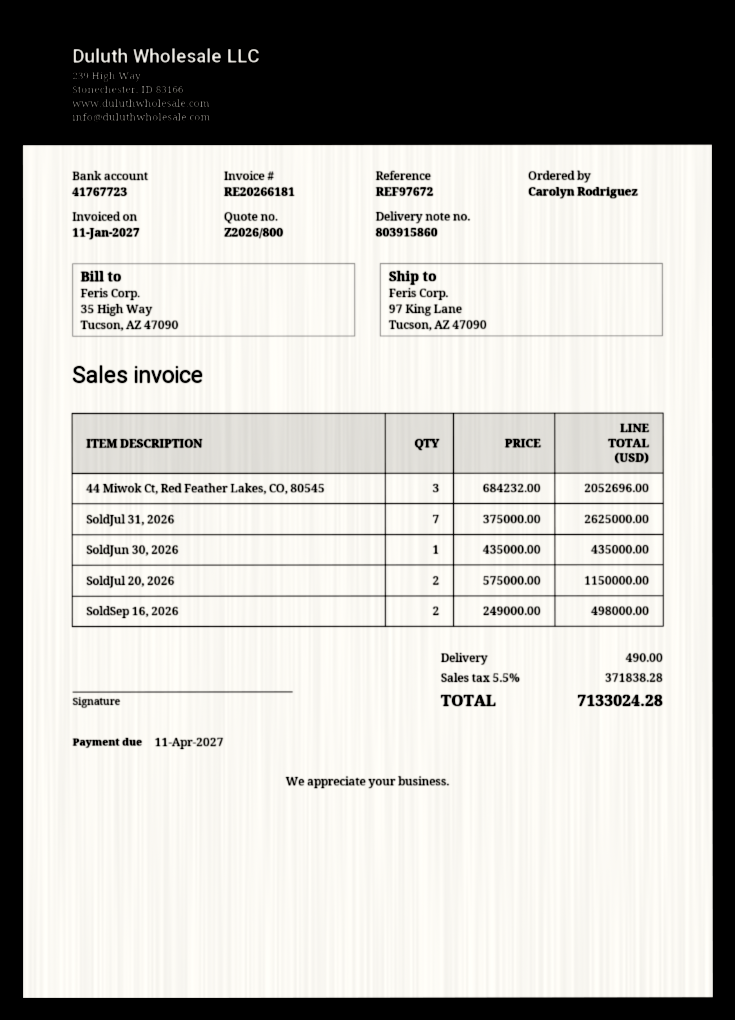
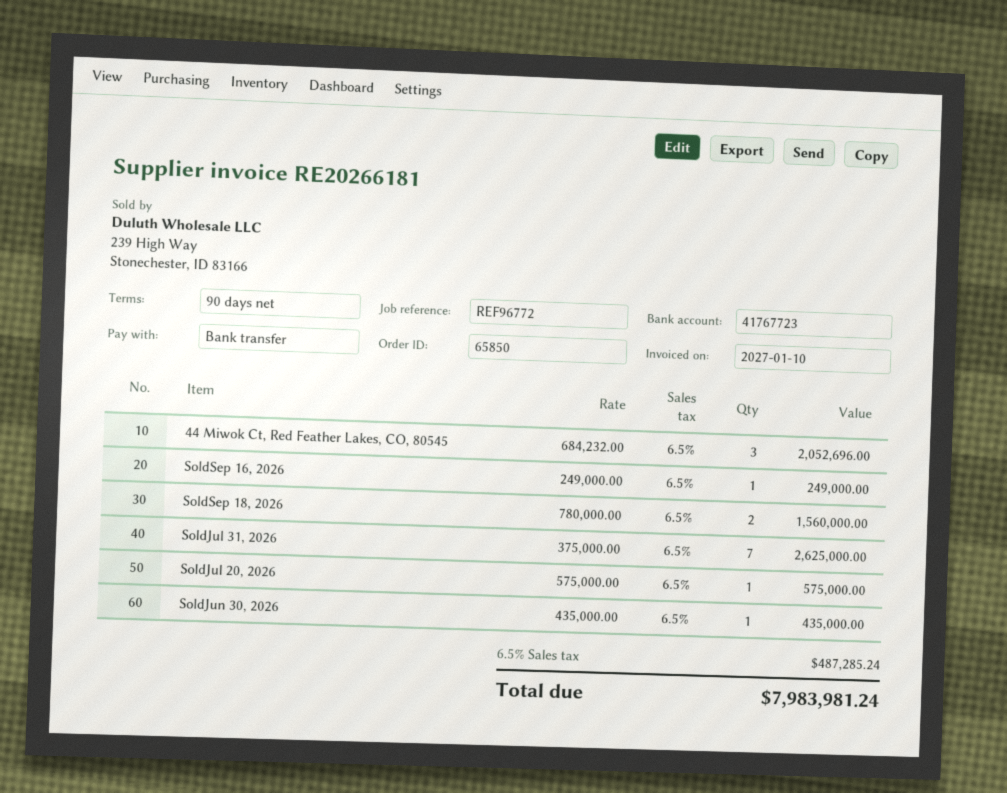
invoice date: 2027-01-11 -> 2027-01-10
reference: REF97672 -> REF96772
SoldJul 20, 2026: 2 x 575000.00 = 1150000.00 -> 1 x 575000.00 = 575000.00
SoldSep 16, 2026: 2 x 249000.00 = 498000.00 -> 1 x 249000.00 = 249000.00
SoldSep 18, 2026: none -> 2 x 780000.00 = 1560000.00
shipping: 490.00 -> none
tax: 5.5% = 371838.28 -> 6.5% = 487285.24
total: 7133024.28 -> 7983981.24

